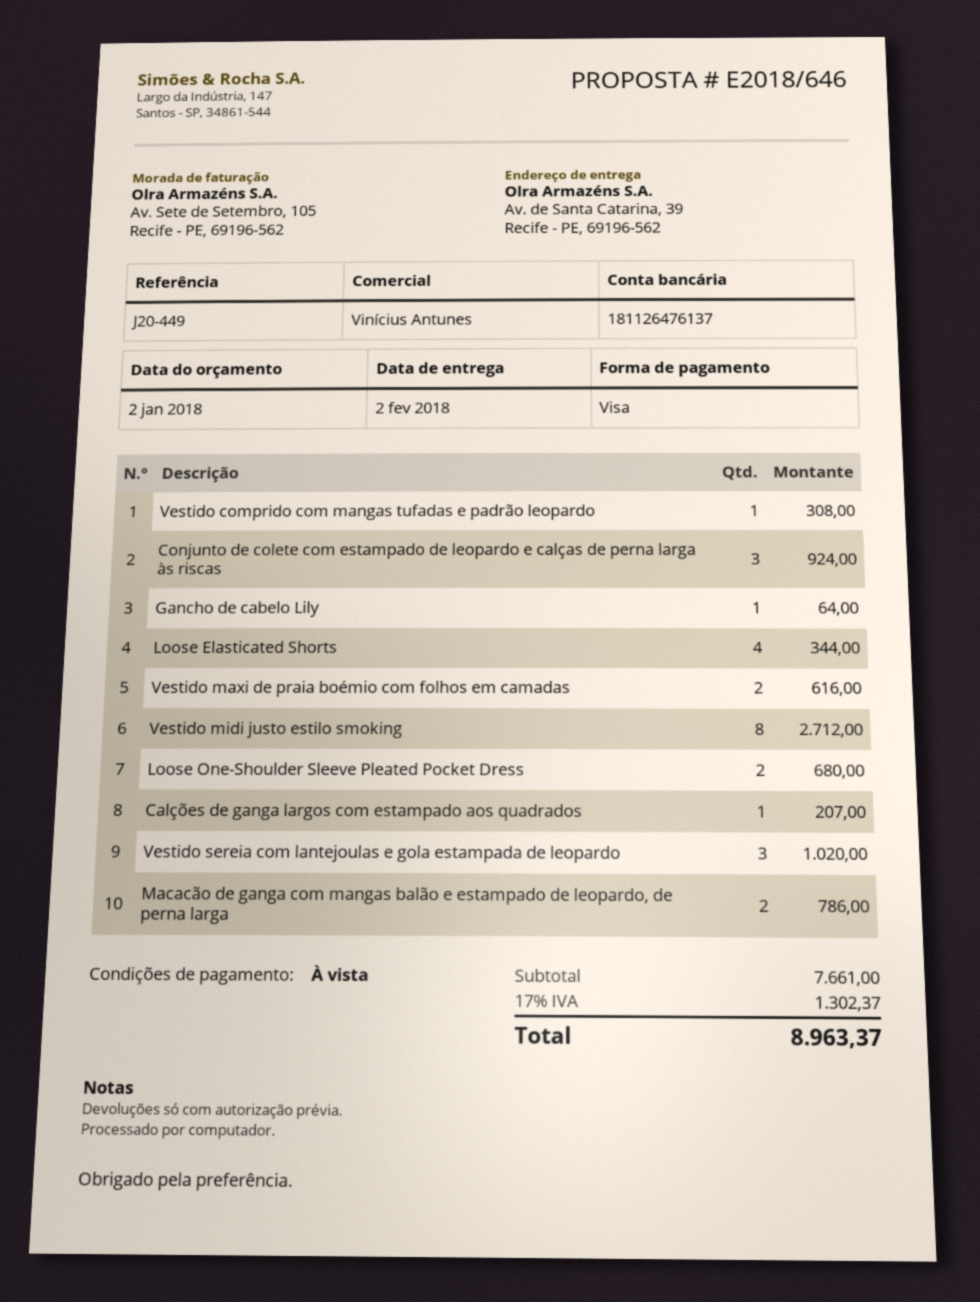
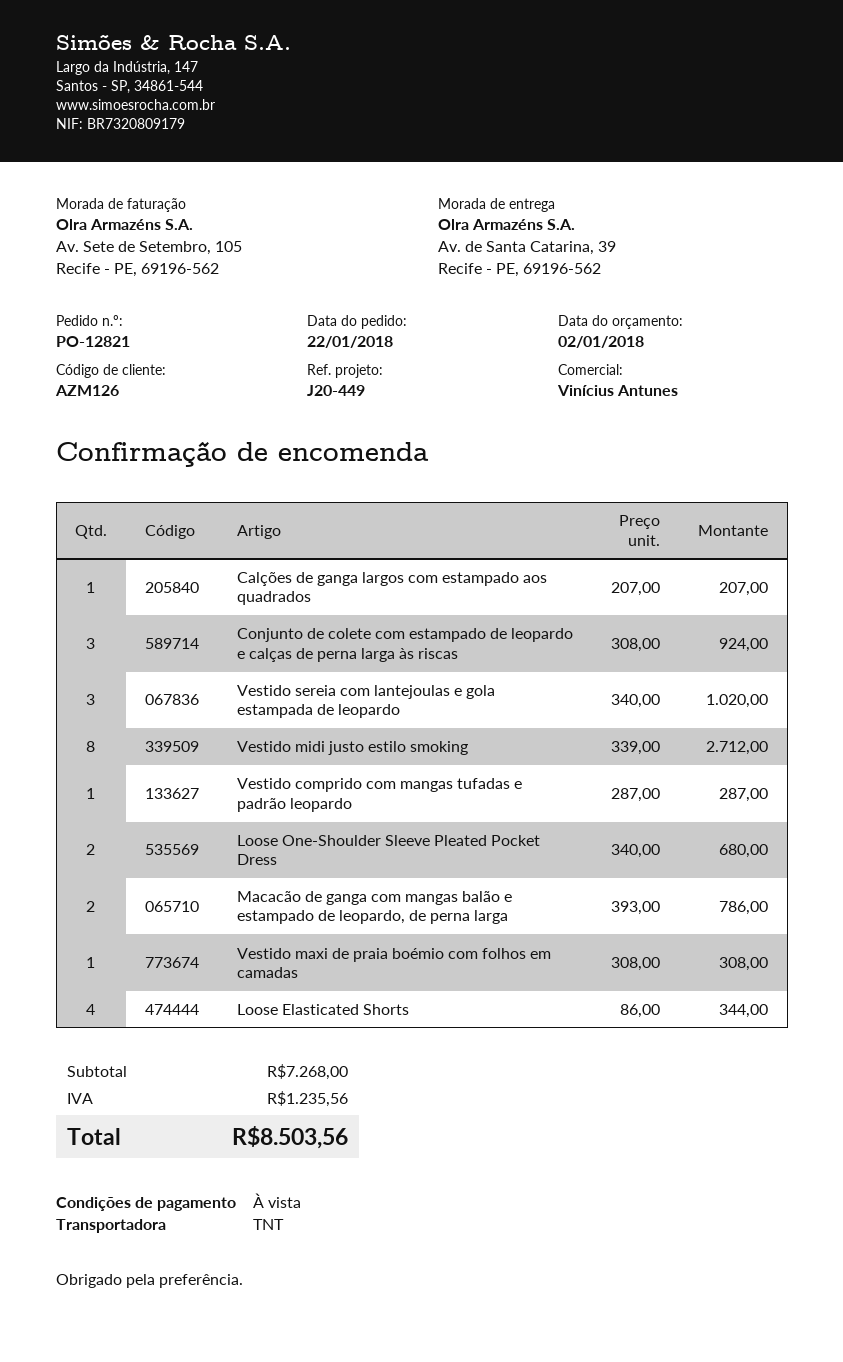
Vestido comprido com mangas tufadas e padrão leopardo: 1 for 308.00 -> 1 for 287.00
Gancho de cabelo Lily: 1 for 64.00 -> none
Vestido maxi de praia boémio com folhos em camadas: 2 for 616.00 -> 1 for 308.00
subtotal: 7661.00 -> 7268.00
tax: 1302.37 -> 1235.56
total: 8963.37 -> 8503.56

